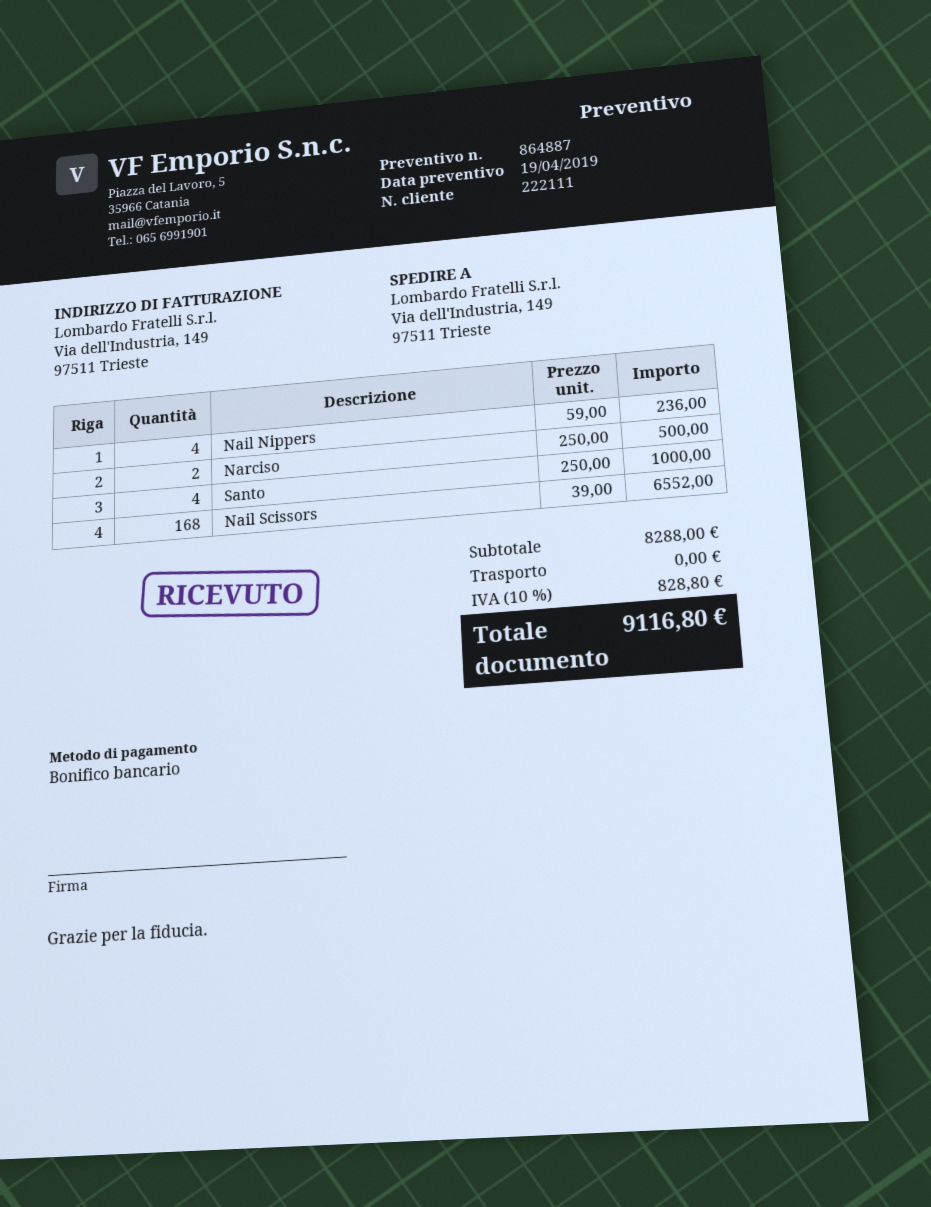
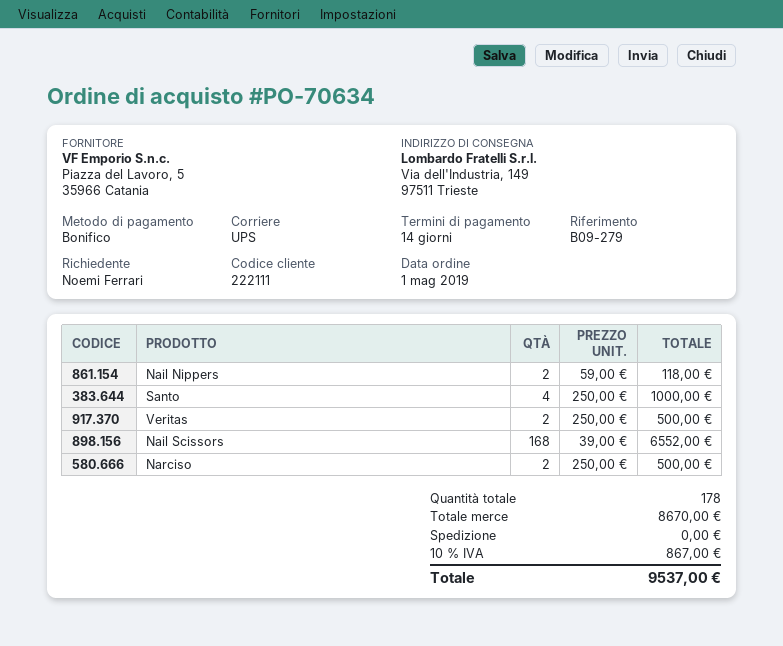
Nail Nippers: 4 x 59.00 = 236.00 -> 2 x 59.00 = 118.00
Veritas: none -> 2 x 250.00 = 500.00
subtotal: 8288.00 -> 8670.00
tax: 10% = 828.80 -> 10% = 867.00
total: 9116.80 -> 9537.00

